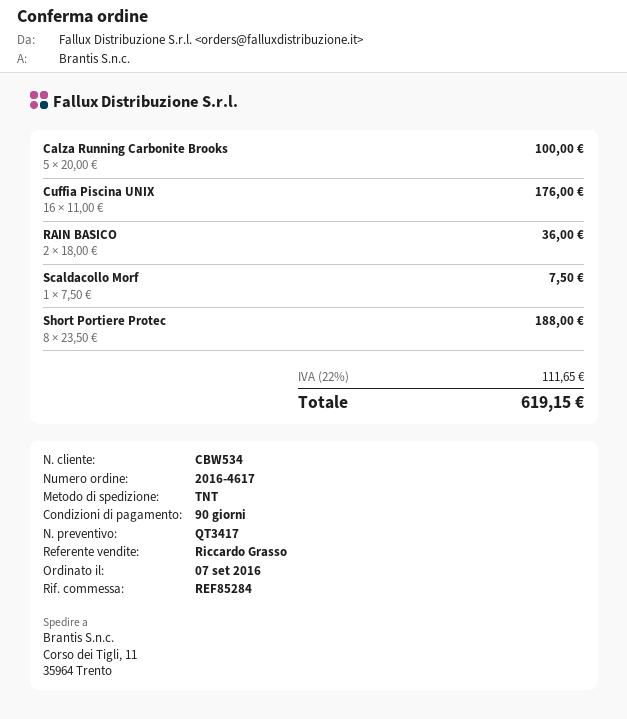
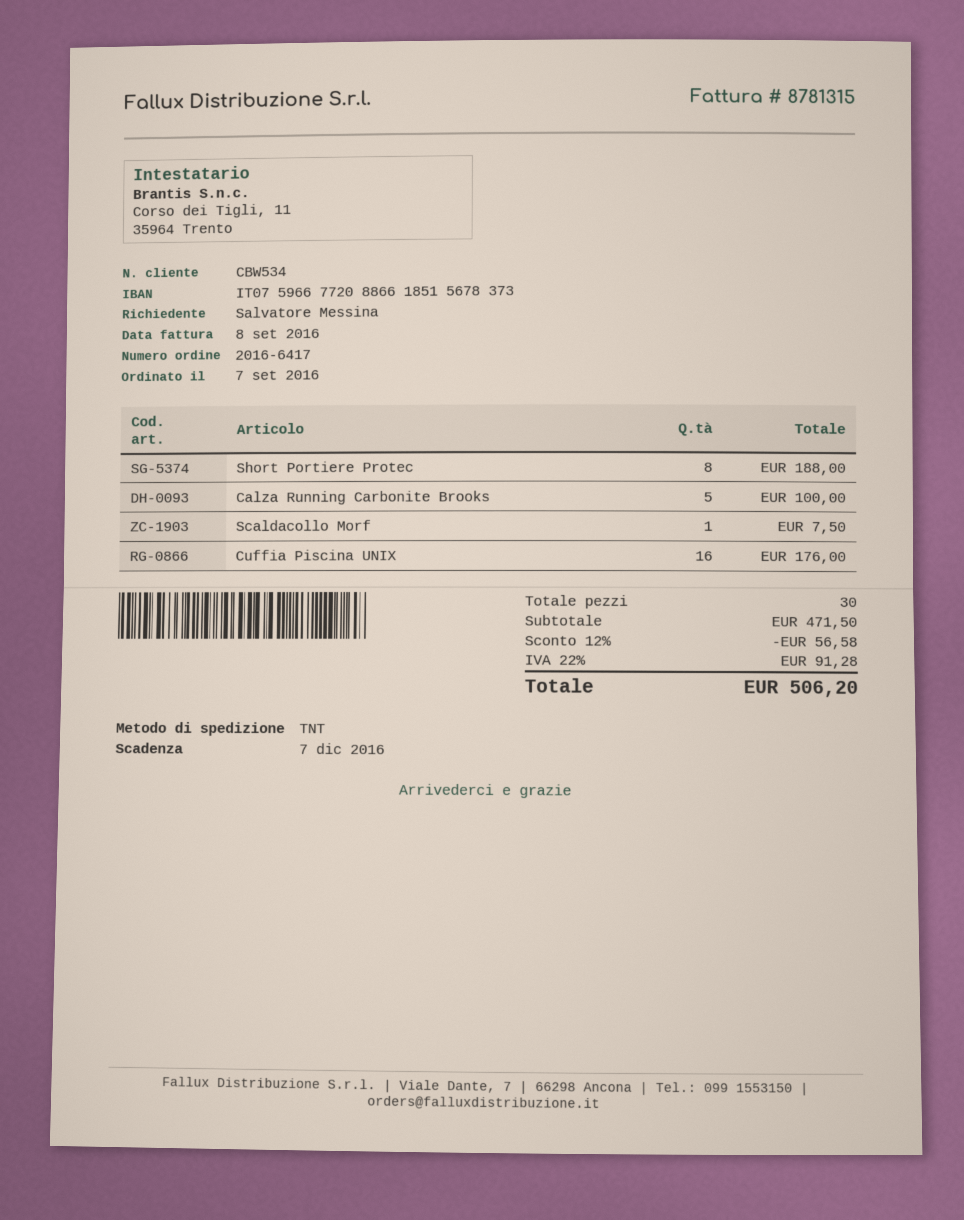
order number: 2016-4617 -> 2016-6417
RAIN BASICO: 2 for 36.00 -> none
discount: none -> 12% = 56.58
tax: 22% = 111.65 -> 22% = 91.28
total: 619.15 -> 506.20

